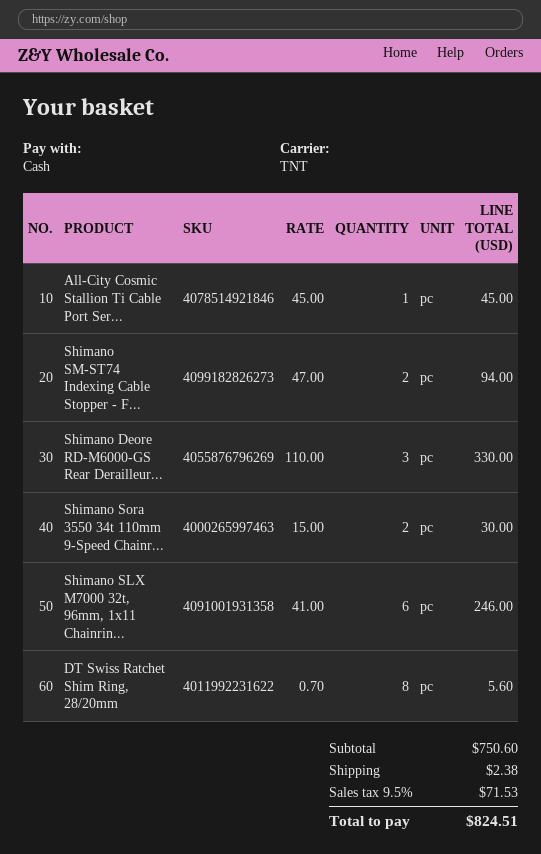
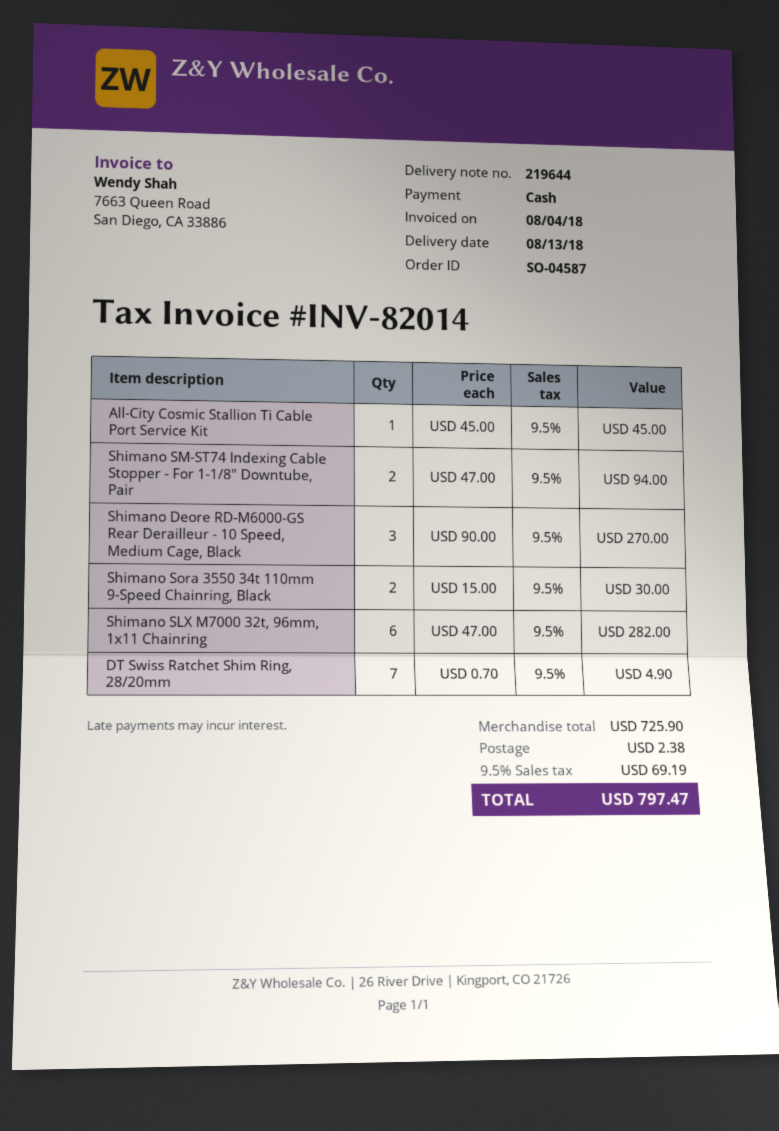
Shimano Deore RD-M6000-GS Rear Derailleur...: 3 x 110.00 = 330.00 -> 3 x 90.00 = 270.00
Shimano SLX M7000 32t, 96mm, 1x11 Chainrin...: 6 x 41.00 = 246.00 -> 6 x 47.00 = 282.00
DT Swiss Ratchet Shim Ring, 28/20mm: 8 x 0.70 = 5.60 -> 7 x 0.70 = 4.90
subtotal: 750.60 -> 725.90
tax: 9.5% = 71.53 -> 9.5% = 69.19
total: 824.51 -> 797.47

